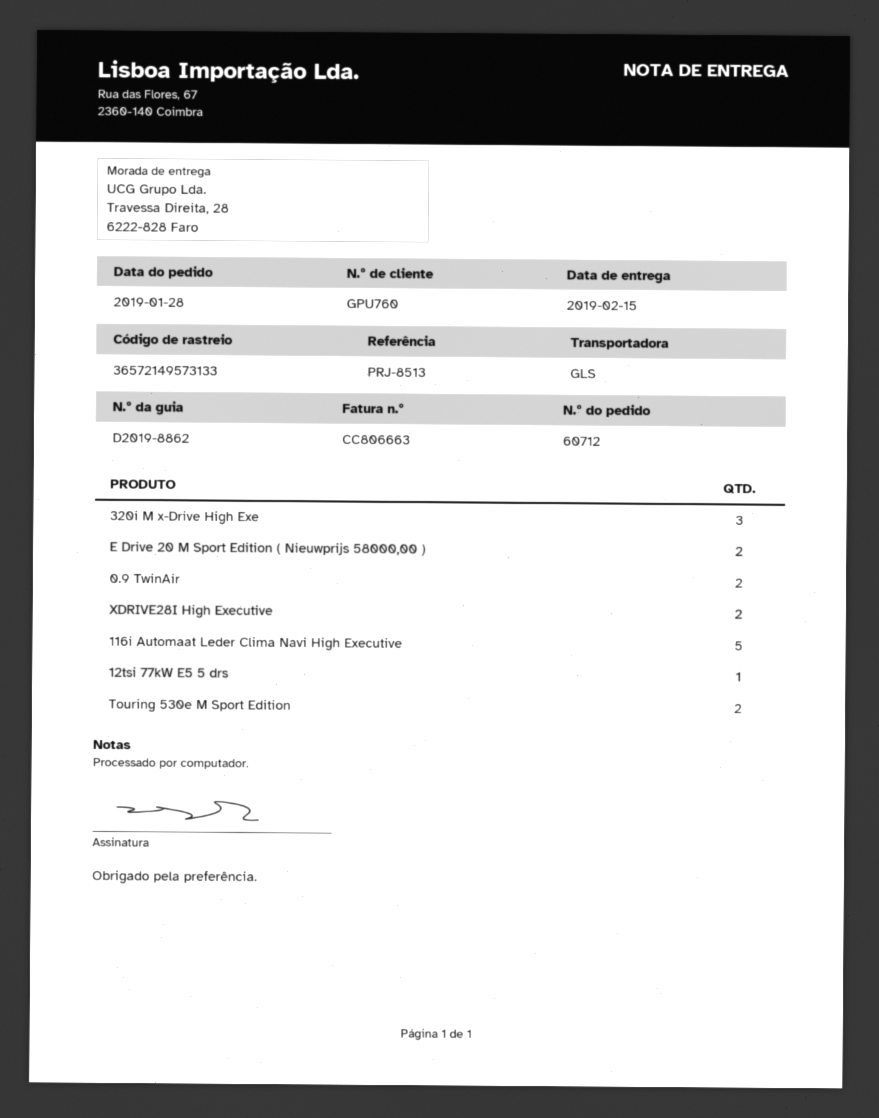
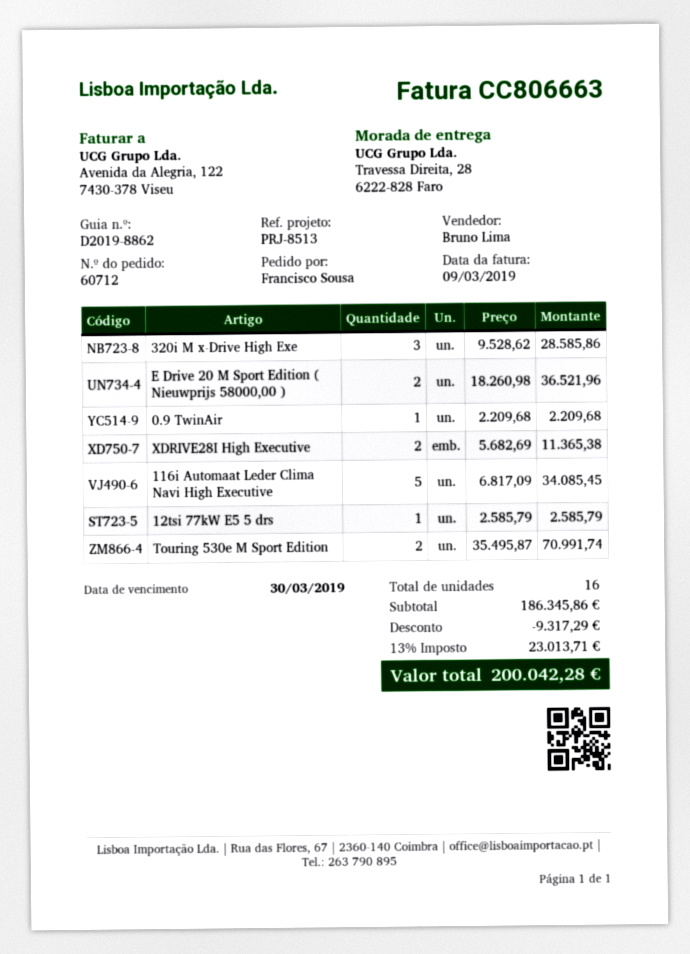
0.9 TwinAir: 2 -> 1

